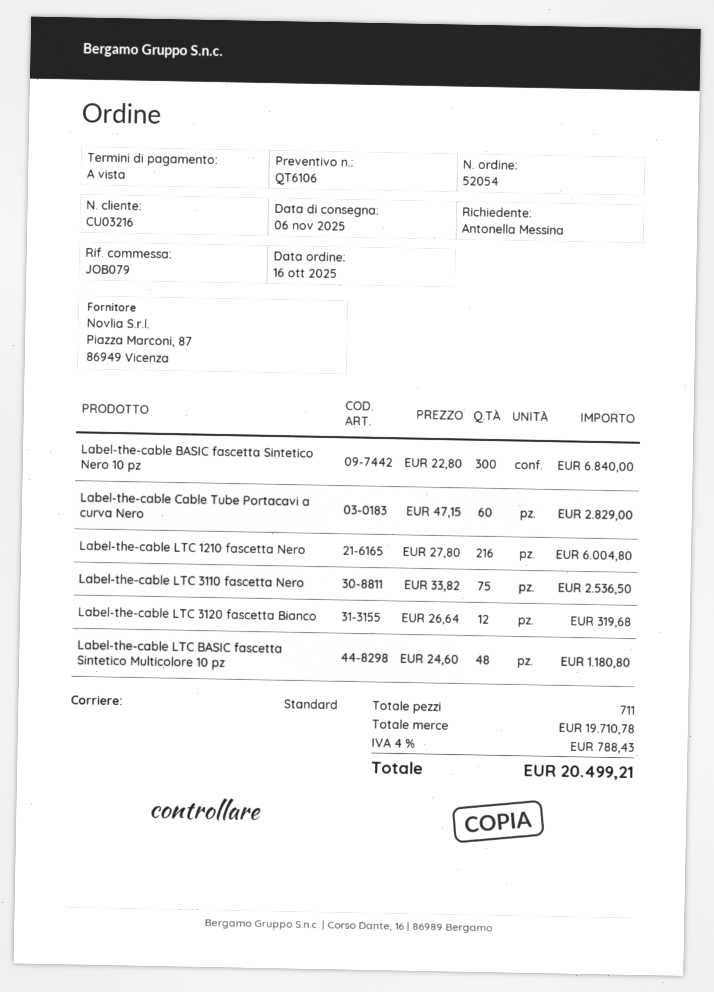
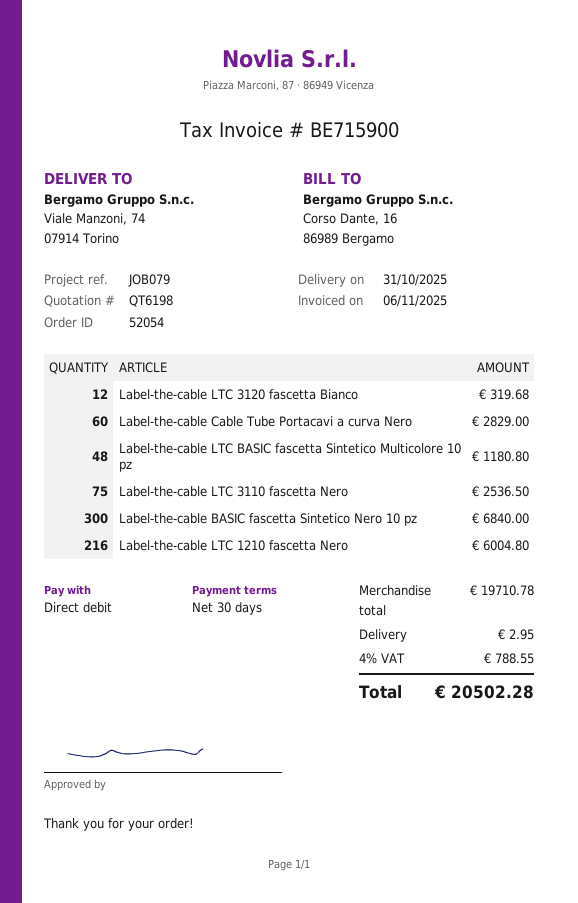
quote number: QT6106 -> QT6198
delivery date: 2025-11-06 -> 2025-10-31
payment terms: on receipt -> 30 days
shipping: none -> 2.95
tax: 4% = 788.43 -> 4% = 788.55
total: 20499.21 -> 20502.28

